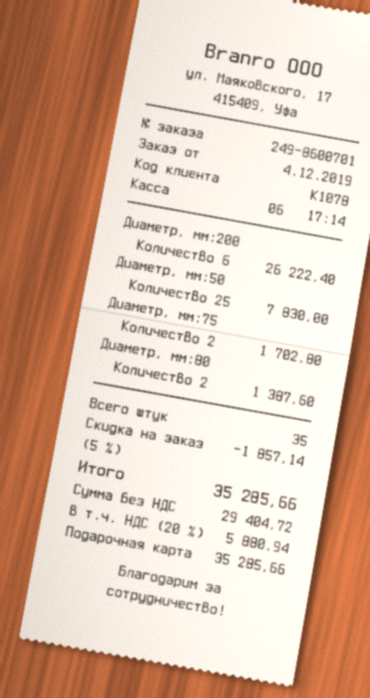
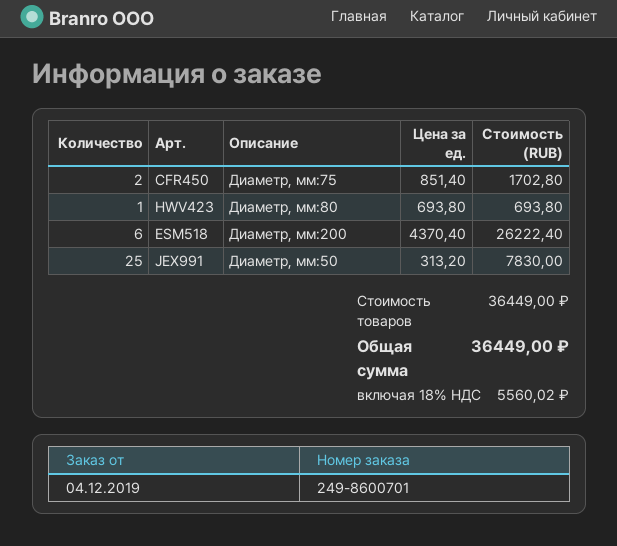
Диаметр, мм:80: 2 for 1387.60 -> 1 for 693.80
discount: 5% = 1857.14 -> none
tax: 20% = 5880.94 -> 18% = 5560.02
total: 35285.66 -> 36449.00

